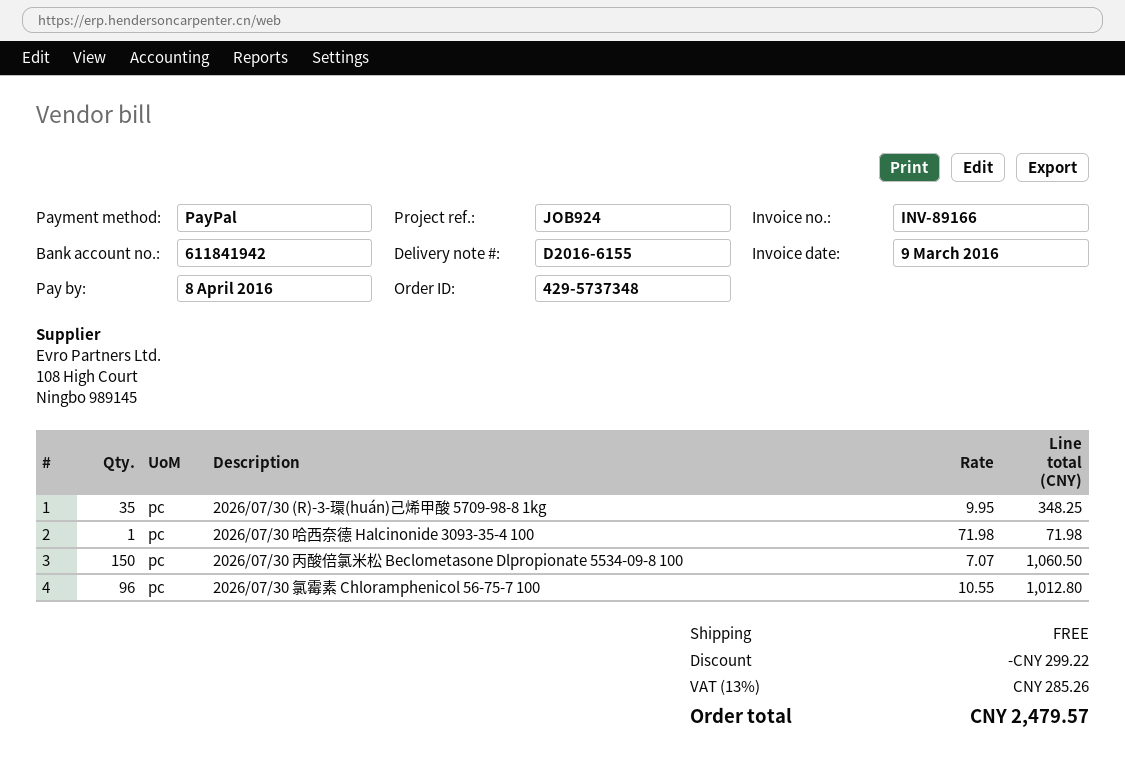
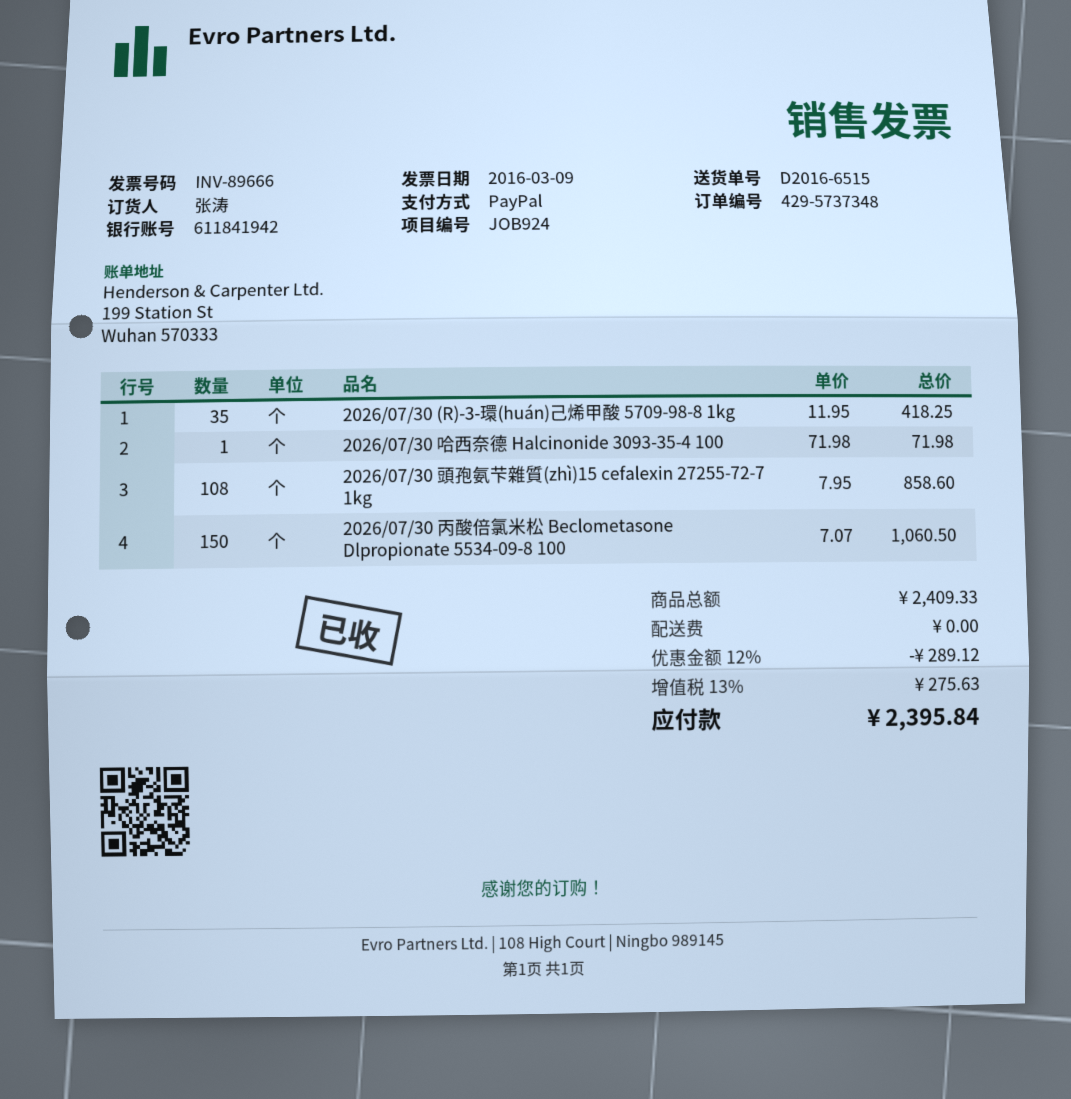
delivery note number: D2016-6155 -> D2016-6515
invoice number: INV-89166 -> INV-89666
2026/07/30 (R)-3-環(huán)己烯甲酸 5709-98-8 1kg: 35 x 9.95 = 348.25 -> 35 x 11.95 = 418.25
2026/07/30 氯霉素 Chloramphenicol 56-75-7 100: 96 x 10.55 = 1012.80 -> none
2026/07/30 頭孢氨芐雜質(zhì)15 cefalexin 27255-72-7 1kg: none -> 108 x 7.95 = 858.60
discount: 299.22 -> 289.12
tax: 13% = 285.26 -> 13% = 275.63
total: 2479.57 -> 2395.84

